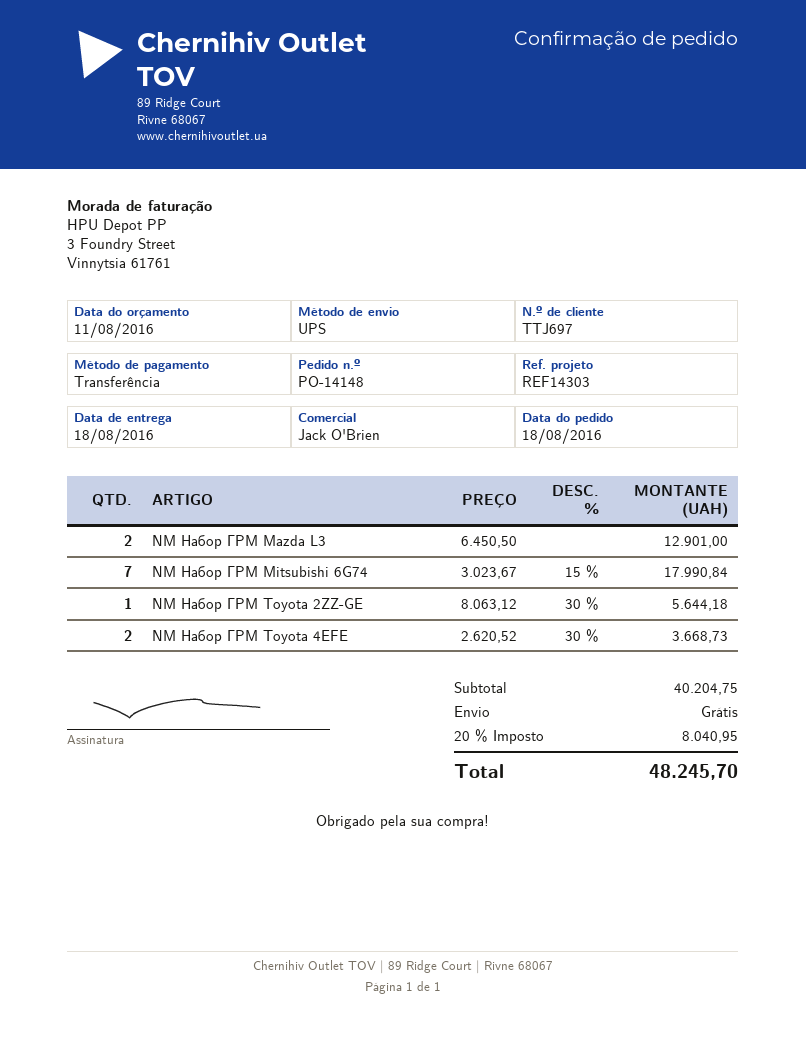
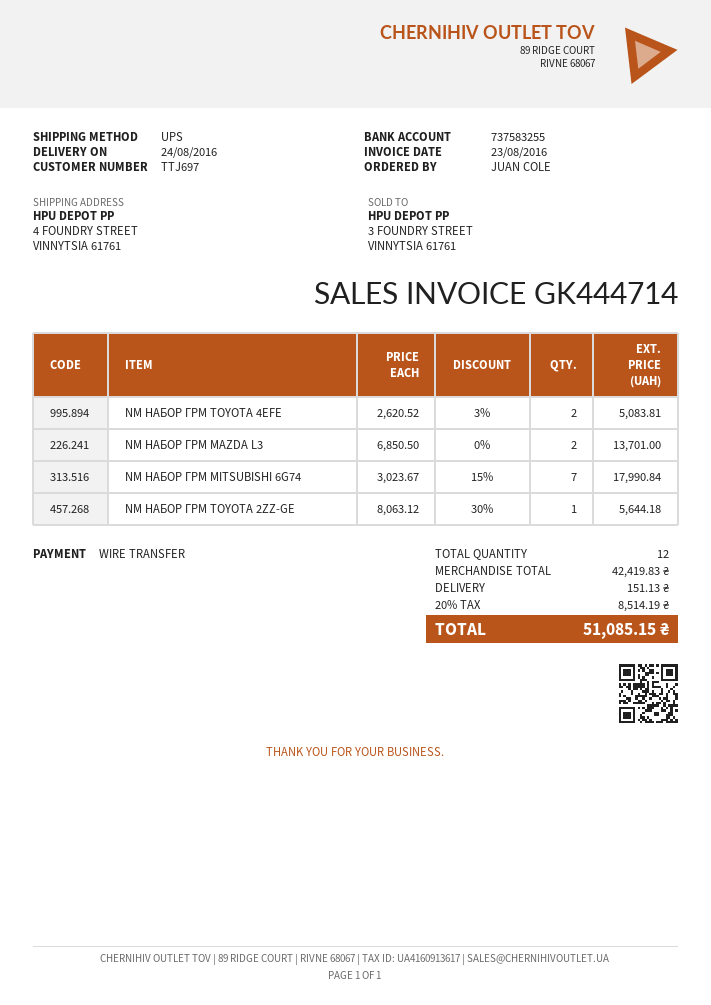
delivery date: 2016-08-18 -> 2016-08-24
NM Набор ГРМ Mazda L3: 2 x 6450.50 = 12901.00 -> 2 x 6850.50 = 13701.00
NM Набор ГРМ Toyota 4EFE: 2 x 2620.52 - 30% = 3668.73 -> 2 x 2620.52 - 3% = 5083.81
subtotal: 40204.75 -> 42419.83
shipping: 0.00 -> 151.13
tax: 20% = 8040.95 -> 20% = 8514.19
total: 48245.70 -> 51085.15

